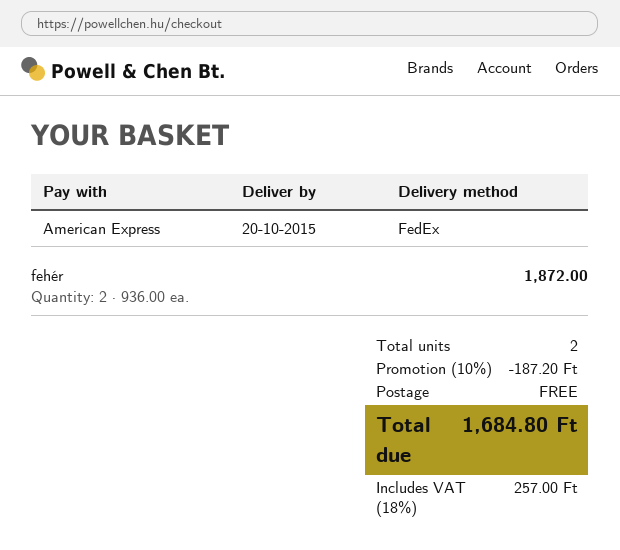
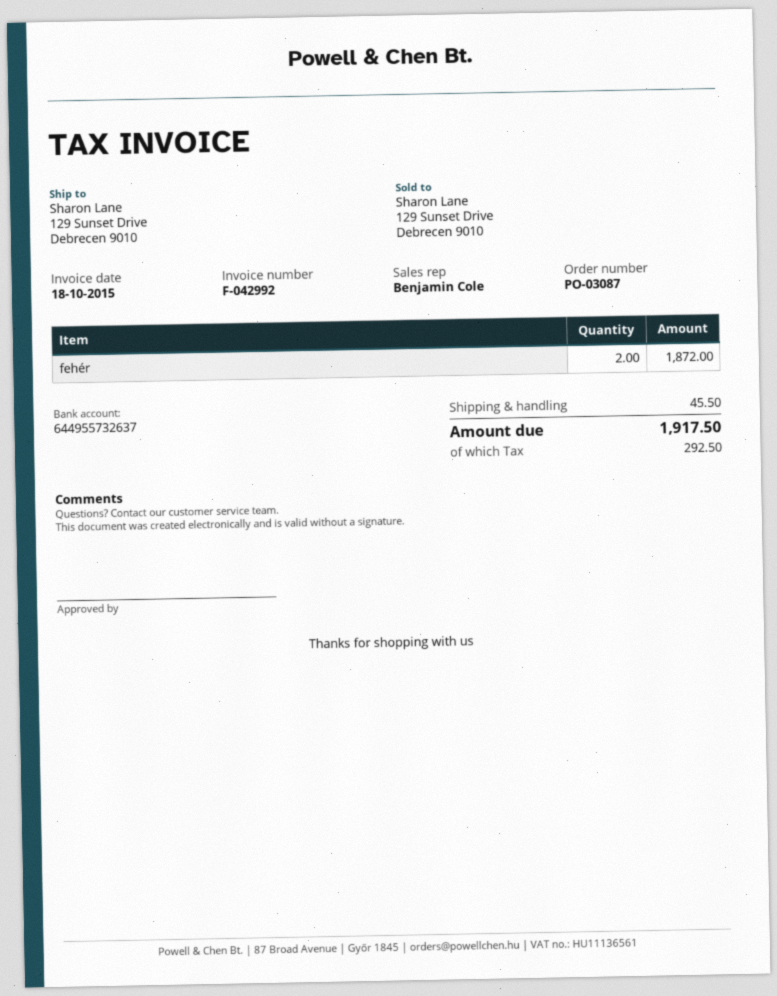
discount: 10% = 187.20 -> none
shipping: 0.00 -> 45.50
tax: 257.00 -> 292.50
total: 1684.80 -> 1917.50

